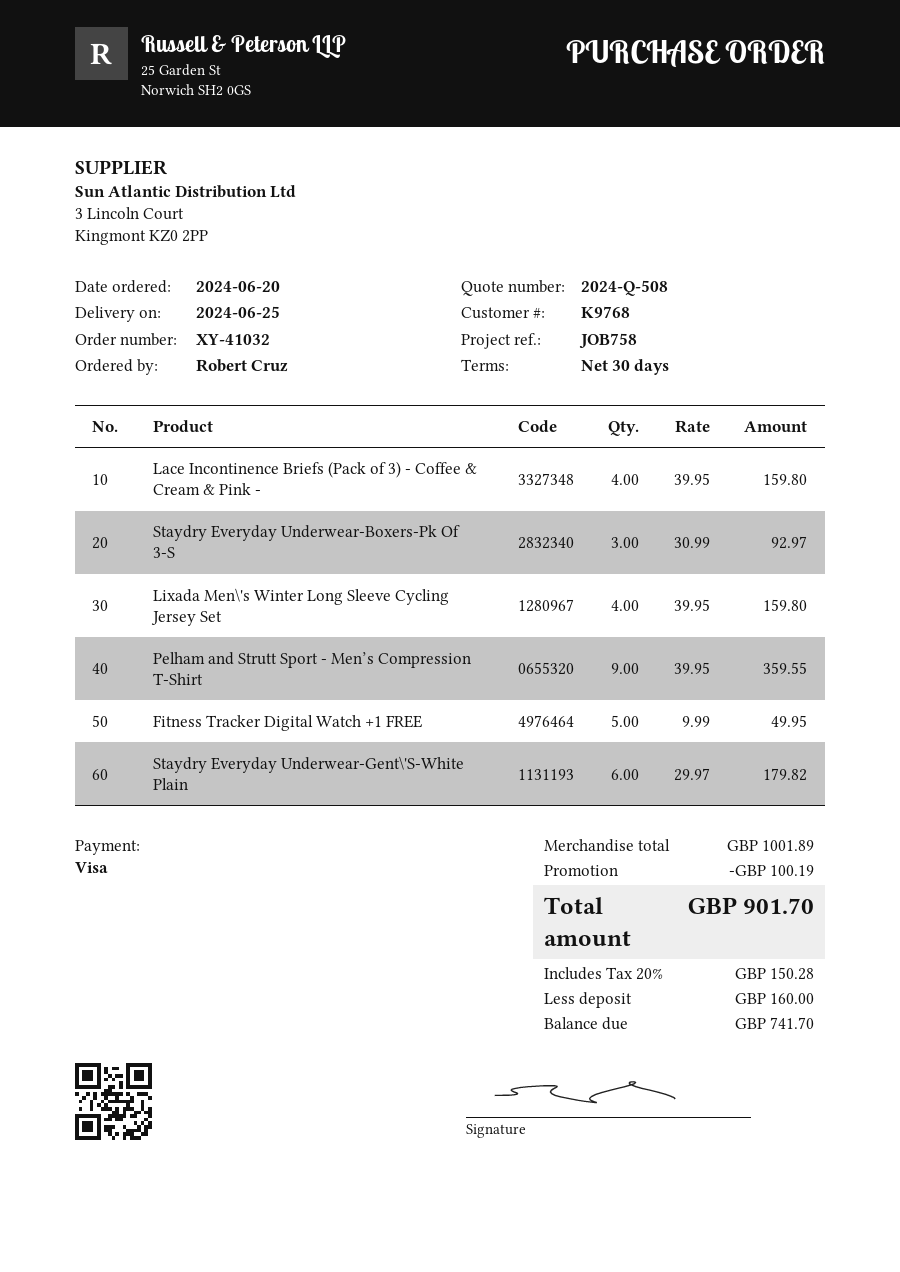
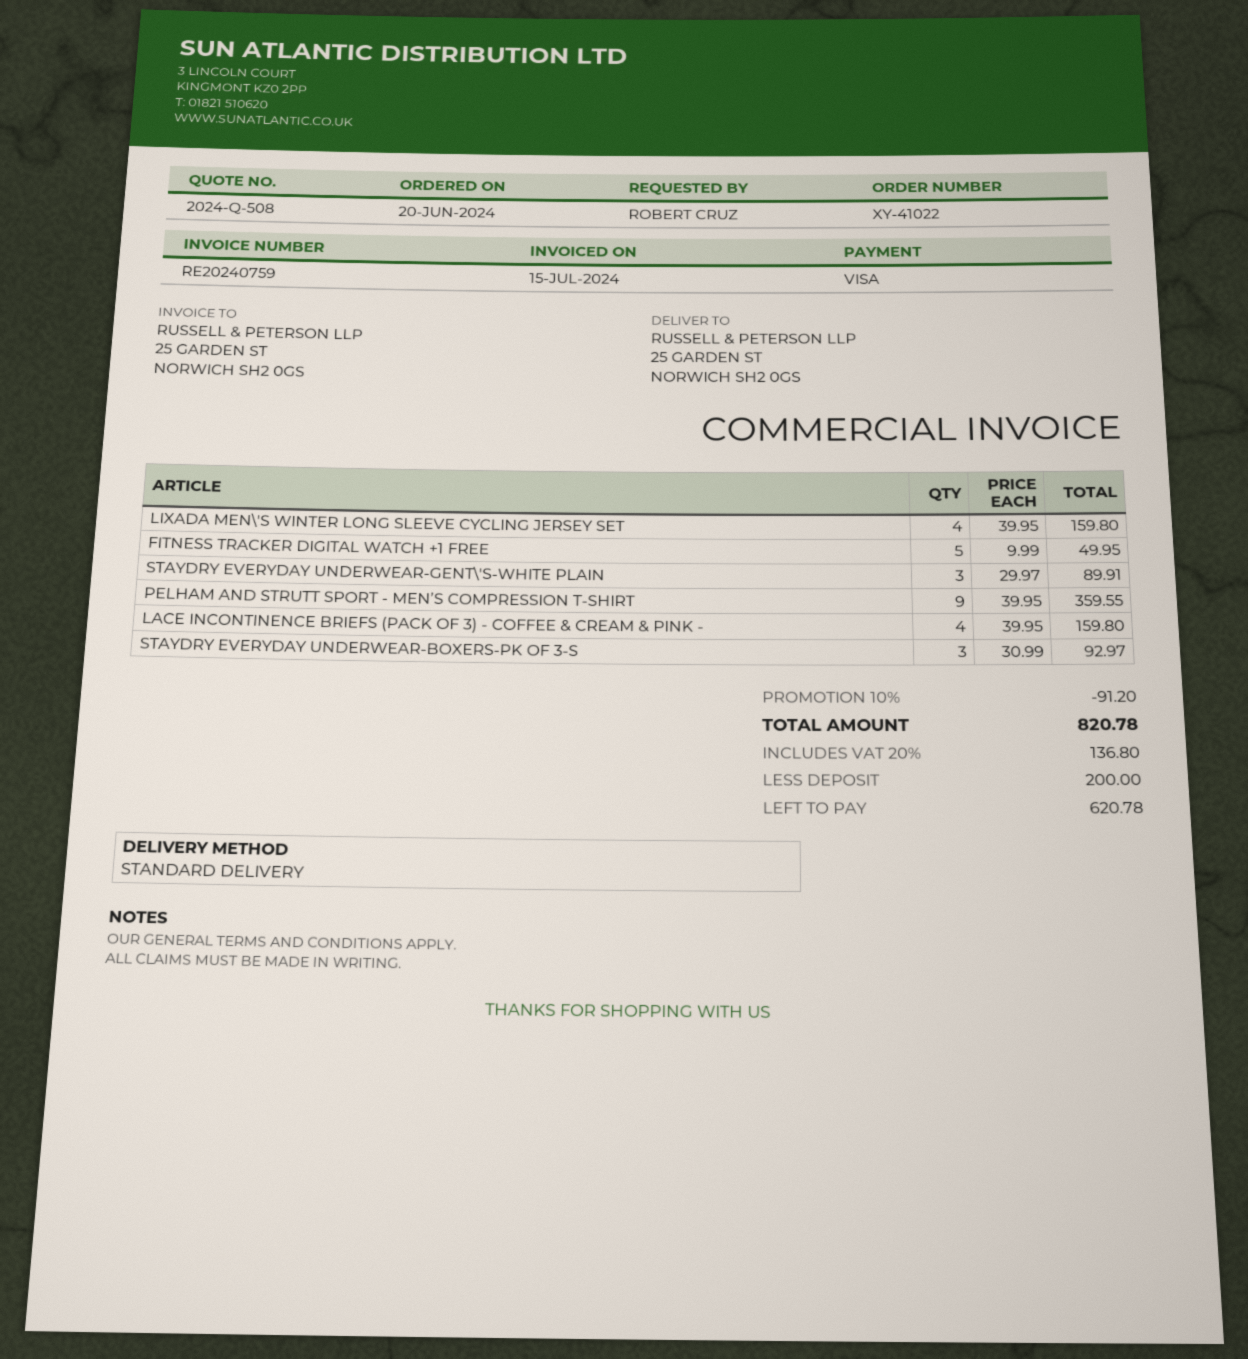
order number: XY-41032 -> XY-41022
Staydry Everyday Underwear-Gent\'S-White Plain: 6 x 29.97 = 179.82 -> 3 x 29.97 = 89.91
discount: 100.19 -> 91.20
tax: 20% = 150.28 -> 20% = 136.80
total: 901.70 -> 820.78
deposit: 160.00 -> 200.00
balance: 741.70 -> 620.78

